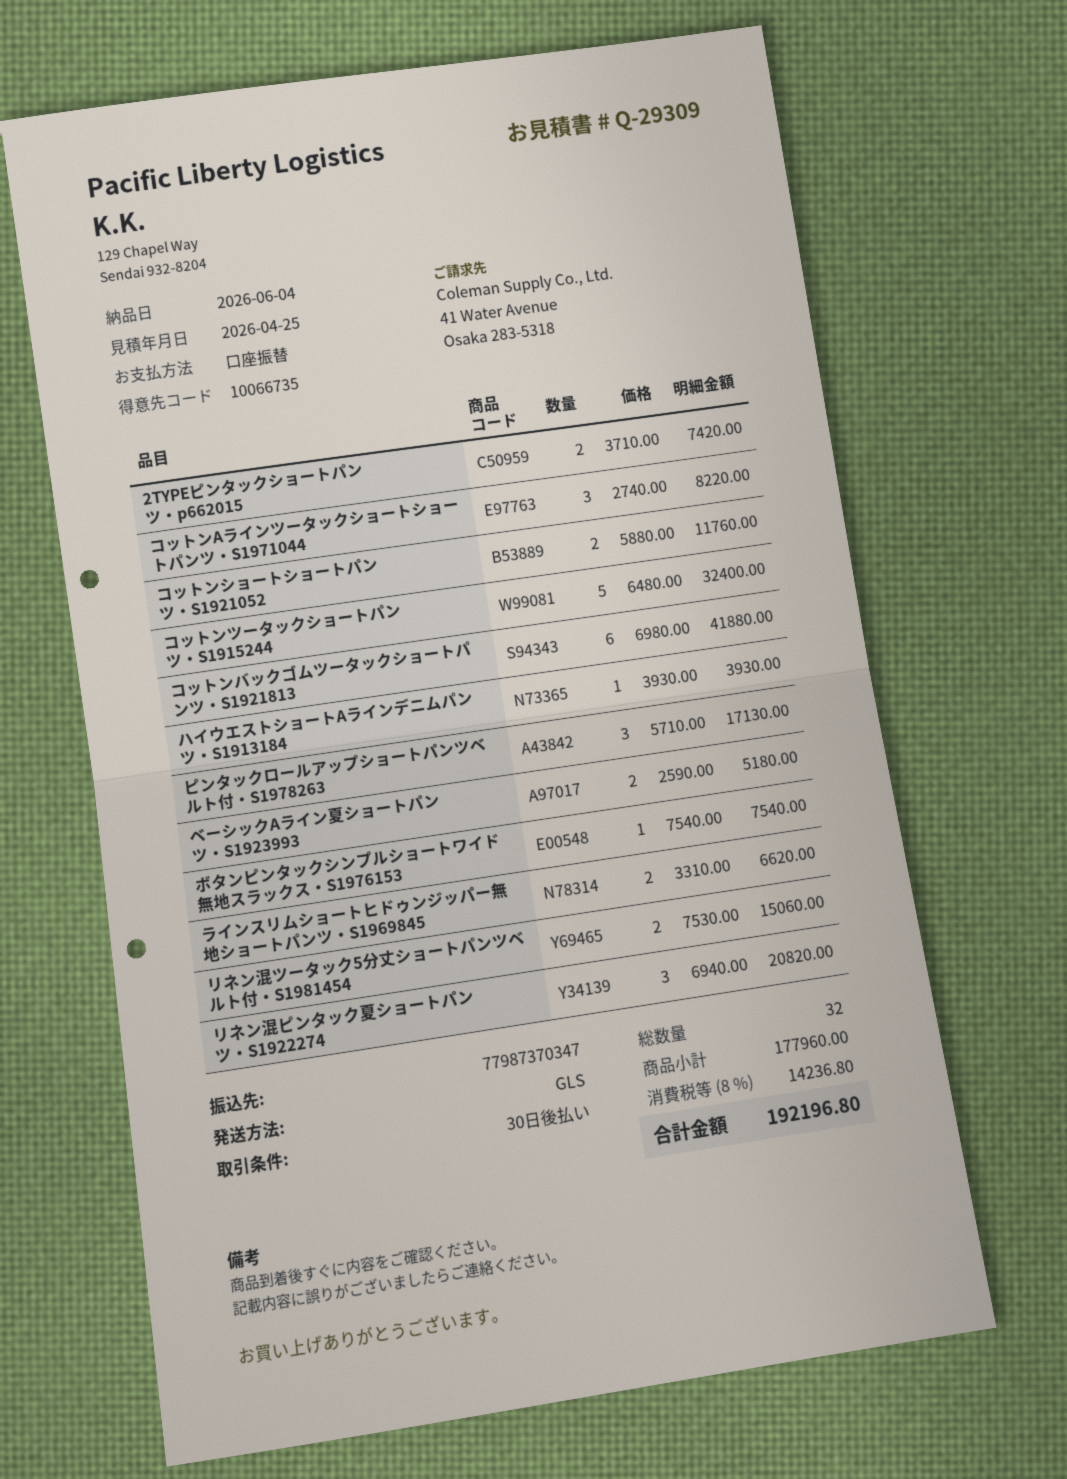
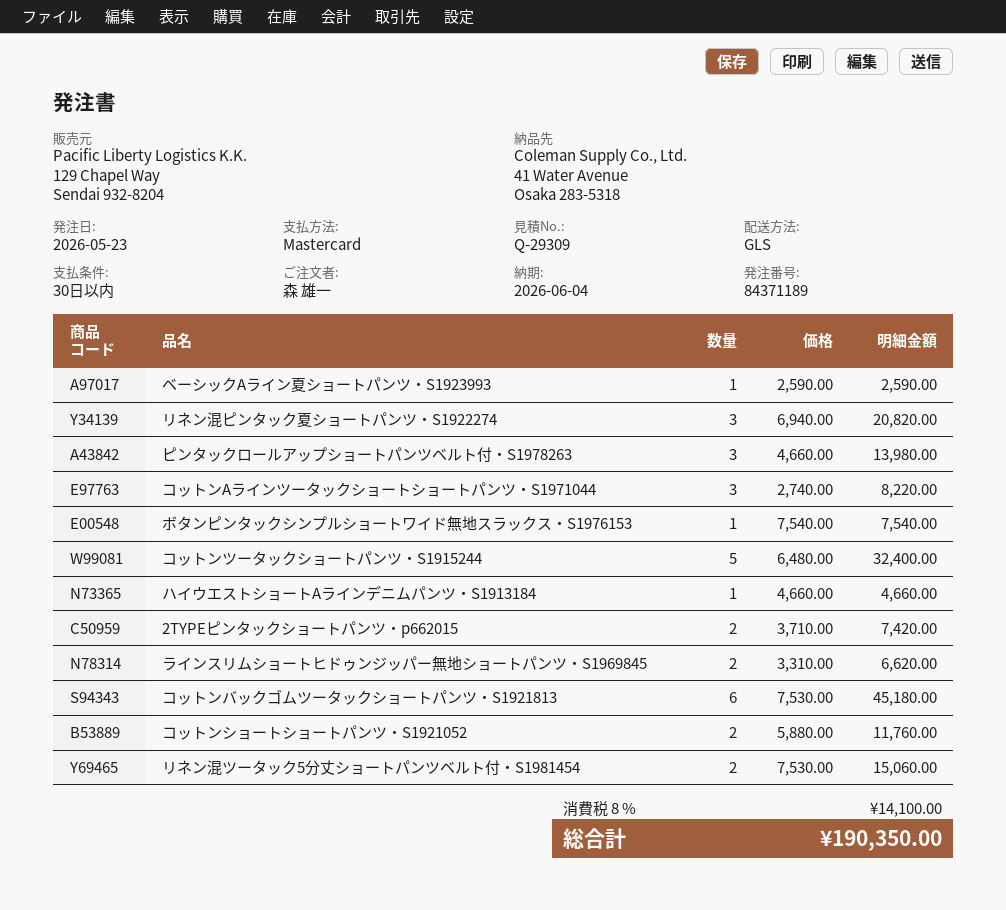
payment method: direct debit -> Mastercard
コットンバックゴムツータックショートパンツ・S1921813: 6 x 6980.00 = 41880.00 -> 6 x 7530.00 = 45180.00
ハイウエストショートAラインデニムパンツ・S1913184: 1 x 3930.00 = 3930.00 -> 1 x 4660.00 = 4660.00
ピンタックロールアップショートパンツベルト付・S1978263: 3 x 5710.00 = 17130.00 -> 3 x 4660.00 = 13980.00
ベーシックAライン夏ショートパンツ・S1923993: 2 x 2590.00 = 5180.00 -> 1 x 2590.00 = 2590.00
tax: 8% = 14236.80 -> 8% = 14100.00
total: 192196.80 -> 190350.00

